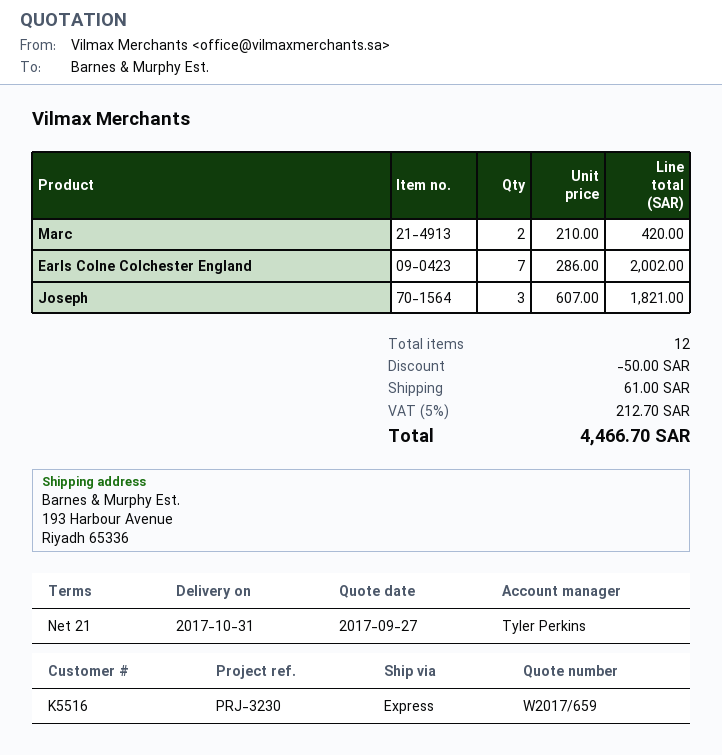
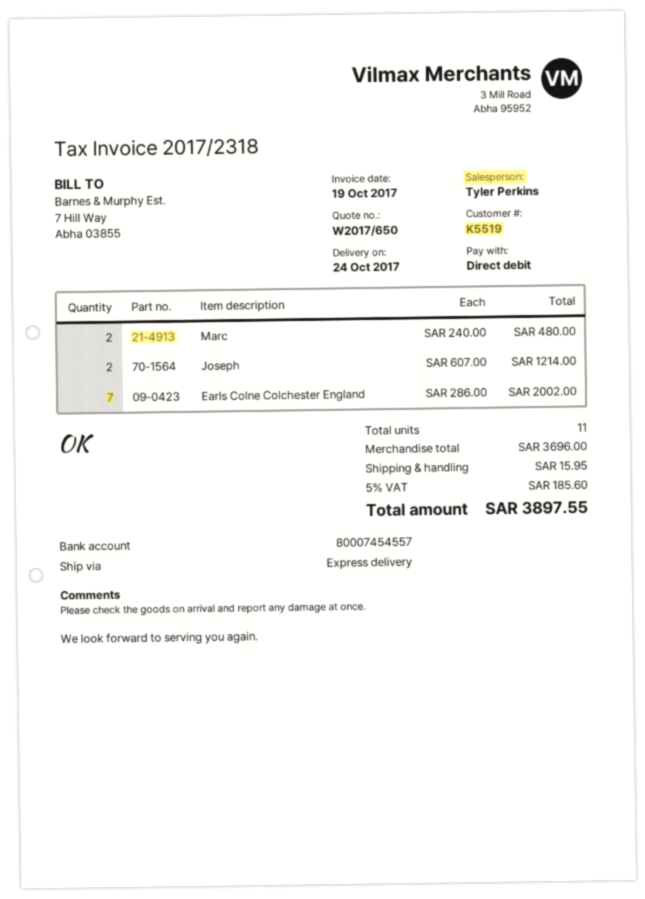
quote number: W2017/659 -> W2017/650
delivery date: 2017-10-31 -> 2017-10-24
customer number: K5516 -> K5519
Marc: 2 x 210.00 = 420.00 -> 2 x 240.00 = 480.00
Joseph: 3 x 607.00 = 1821.00 -> 2 x 607.00 = 1214.00
total quantity: 12 -> 11
discount: 50.00 -> none
shipping: 61.00 -> 15.95
tax: 5% = 212.70 -> 5% = 185.60
total: 4466.70 -> 3897.55

